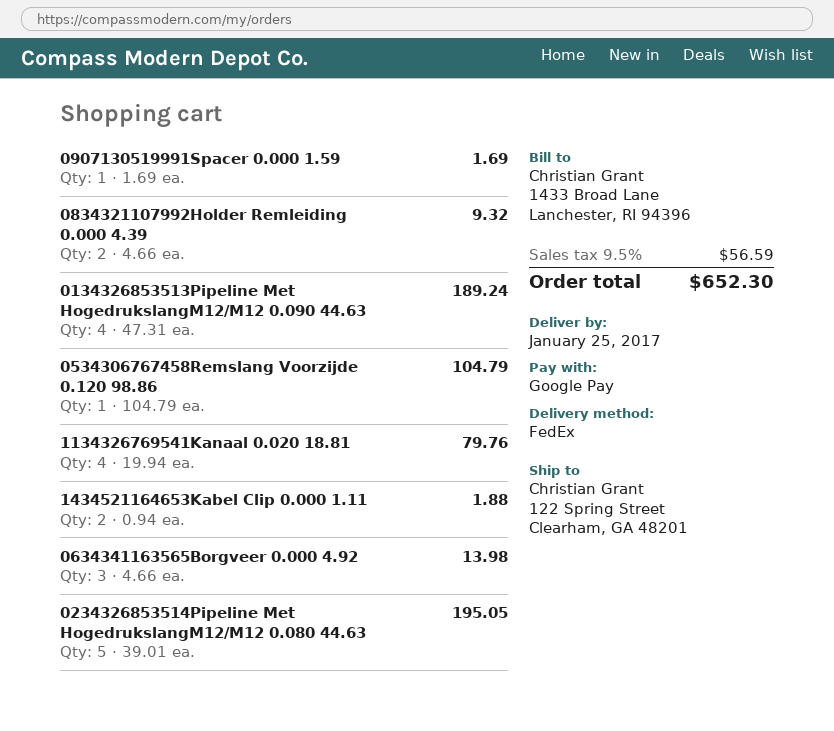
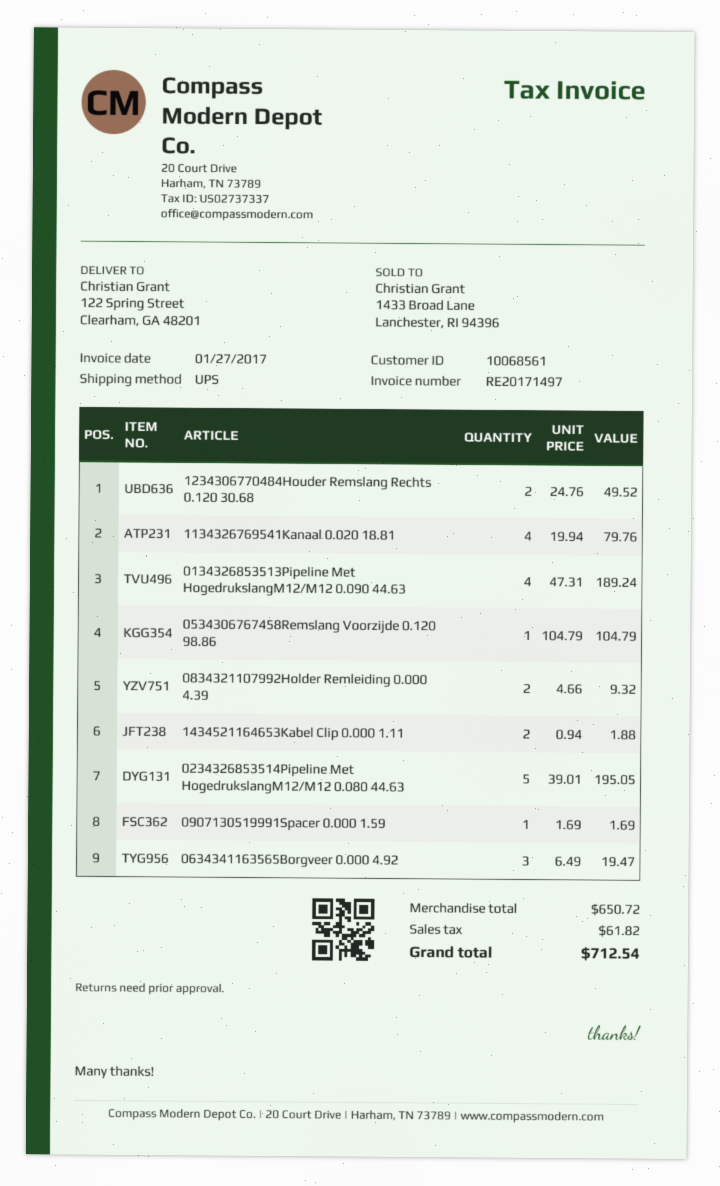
shipping method: FedEx -> UPS
0634341163565Borgveer 0.000 4.92: 3 x 4.66 = 13.98 -> 3 x 6.49 = 19.47
1234306770484Houder Remslang Rechts 0.120 30.68: none -> 2 x 24.76 = 49.52
tax: 56.59 -> 61.82
total: 652.30 -> 712.54

